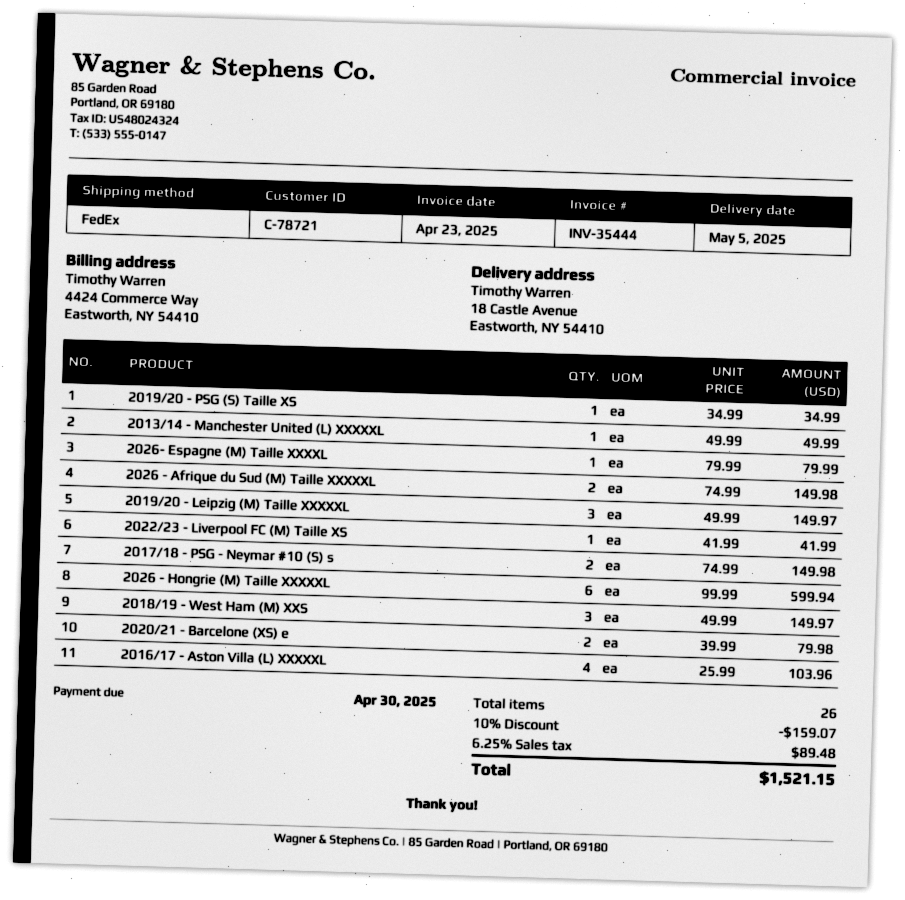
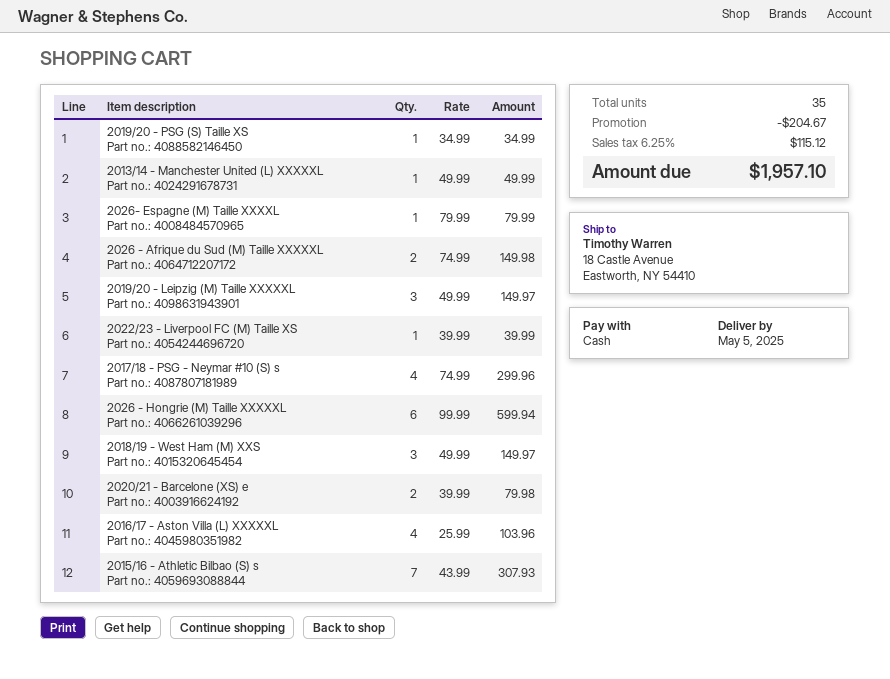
2022/23 - Liverpool FC (M) Taille XS: 1 x 41.99 = 41.99 -> 1 x 39.99 = 39.99
2017/18 - PSG - Neymar #10 (S) s: 2 x 74.99 = 149.98 -> 4 x 74.99 = 299.96
2015/16 - Athletic Bilbao (S) s: none -> 7 x 43.99 = 307.93
total quantity: 26 -> 35
discount: 159.07 -> 204.67
tax: 6.25% = 89.48 -> 6.25% = 115.12
total: 1521.15 -> 1957.10

